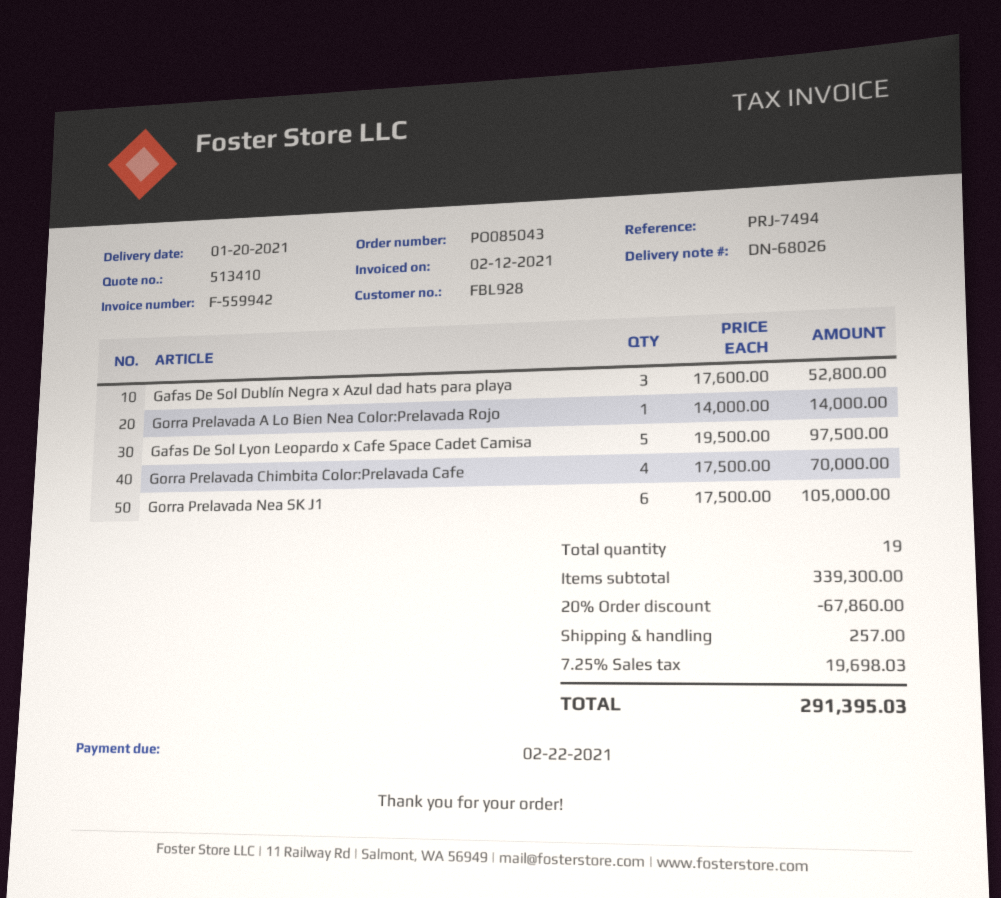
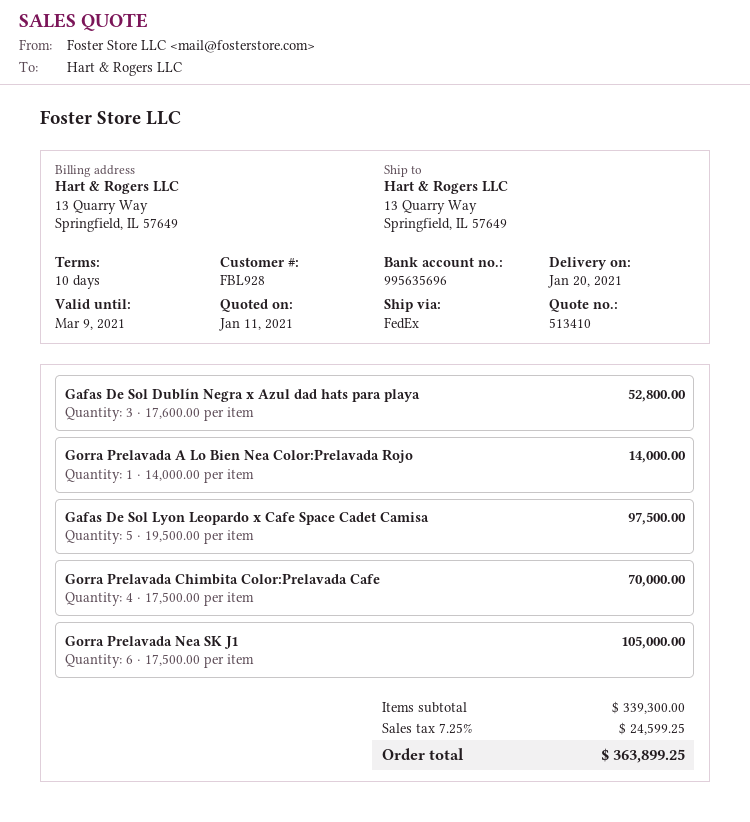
discount: 20% = 67860.00 -> none
shipping: 257.00 -> none
tax: 7.25% = 19698.03 -> 7.25% = 24599.25
total: 291395.03 -> 363899.25

